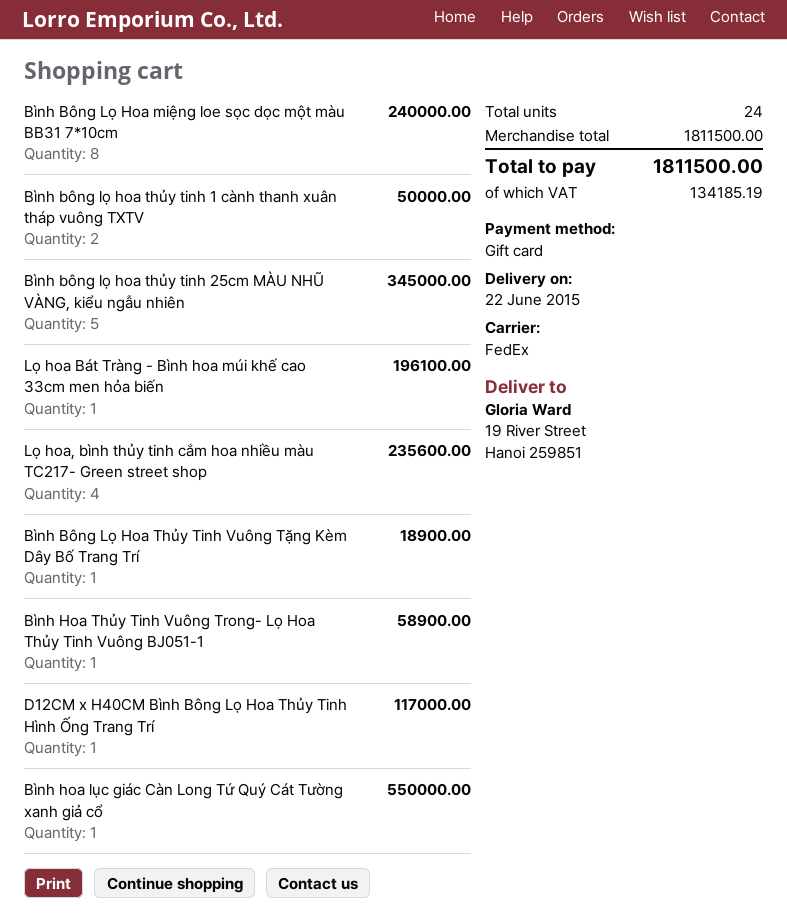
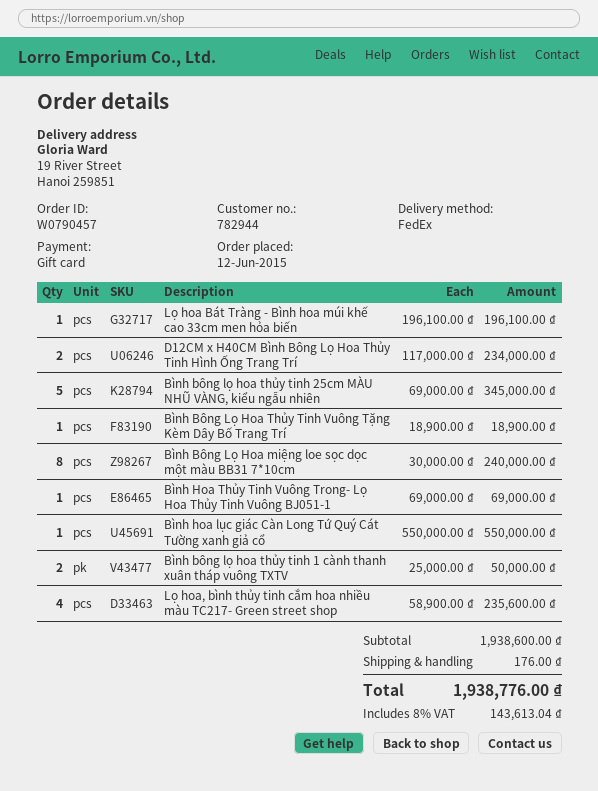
Bình Hoa Thủy Tinh Vuông Trong- Lọ Hoa Thủy Tinh Vuông BJ051-1: 1 for 58900.00 -> 1 for 69000.00
D12CM x H40CM Bình Bông Lọ Hoa Thủy Tinh Hình Ống Trang Trí: 1 for 117000.00 -> 2 for 234000.00
subtotal: 1811500.00 -> 1938600.00
shipping: none -> 176.00
tax: 134185.19 -> 143613.04
total: 1811500.00 -> 1938776.00

